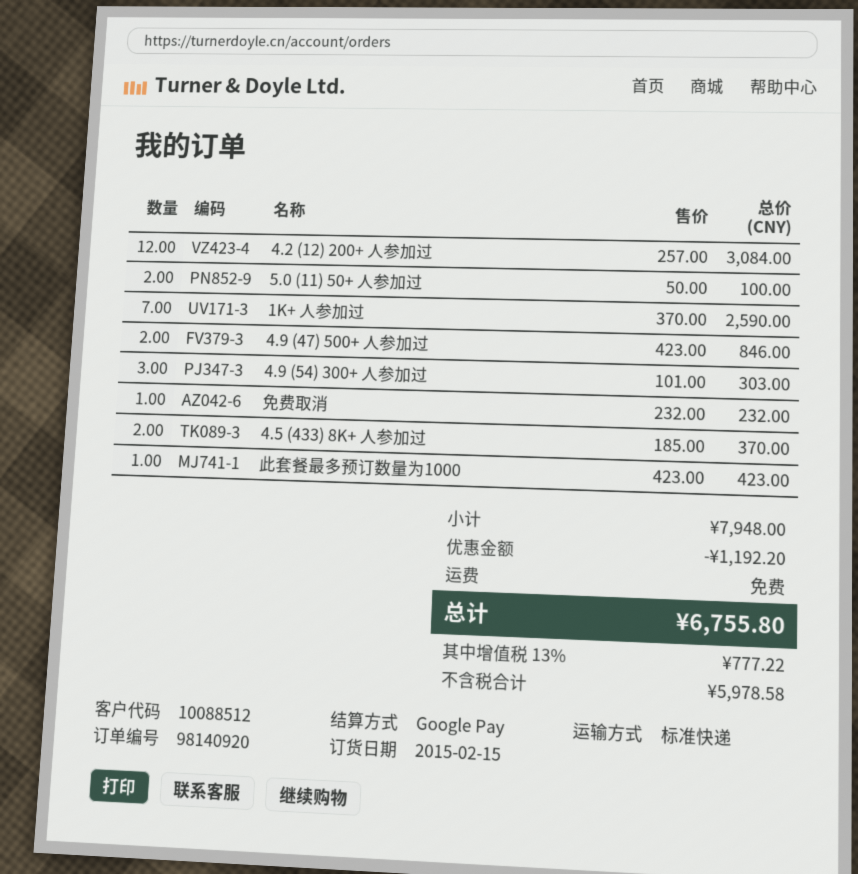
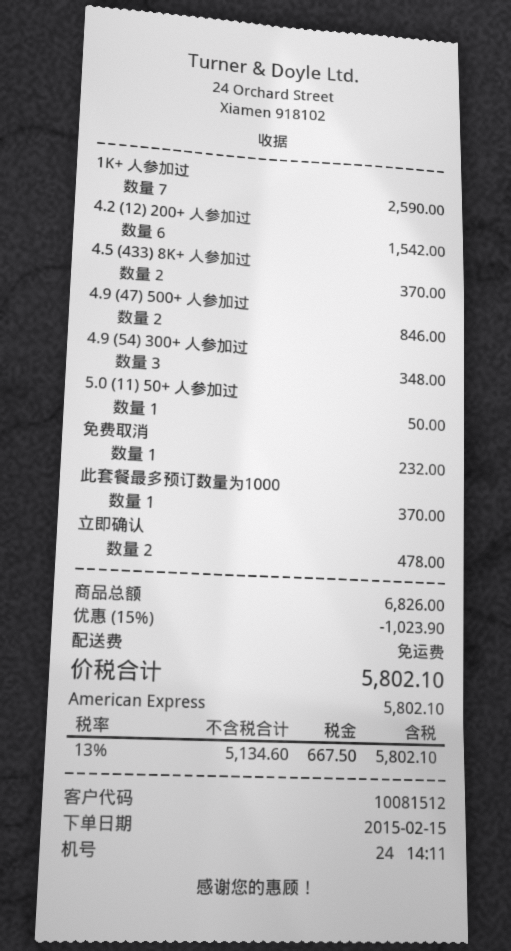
customer number: 10088512 -> 10081512
payment method: Google Pay -> American Express
4.2 (12) 200+ 人参加过: 12 for 3084.00 -> 6 for 1542.00
5.0 (11) 50+ 人参加过: 2 for 100.00 -> 1 for 50.00
4.9 (54) 300+ 人参加过: 3 for 303.00 -> 3 for 348.00
此套餐最多预订数量为1000: 1 for 423.00 -> 1 for 370.00
立即确认: none -> 2 for 478.00
subtotal: 7948.00 -> 6826.00
discount: 1192.20 -> 1023.90
net: 5978.58 -> 5134.60
tax: 13% = 777.22 -> 13% = 667.50
total: 6755.80 -> 5802.10

